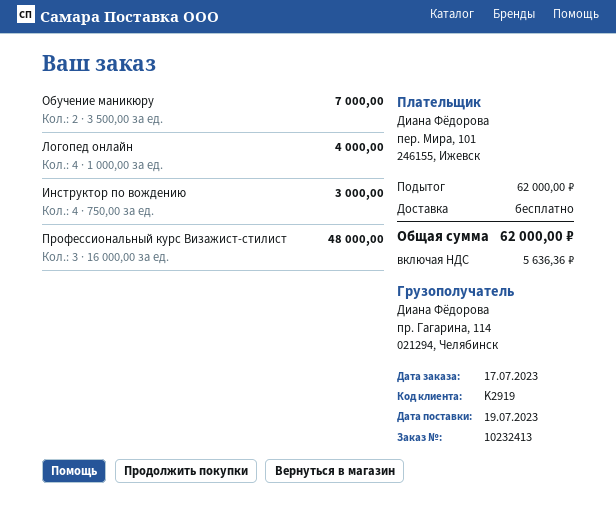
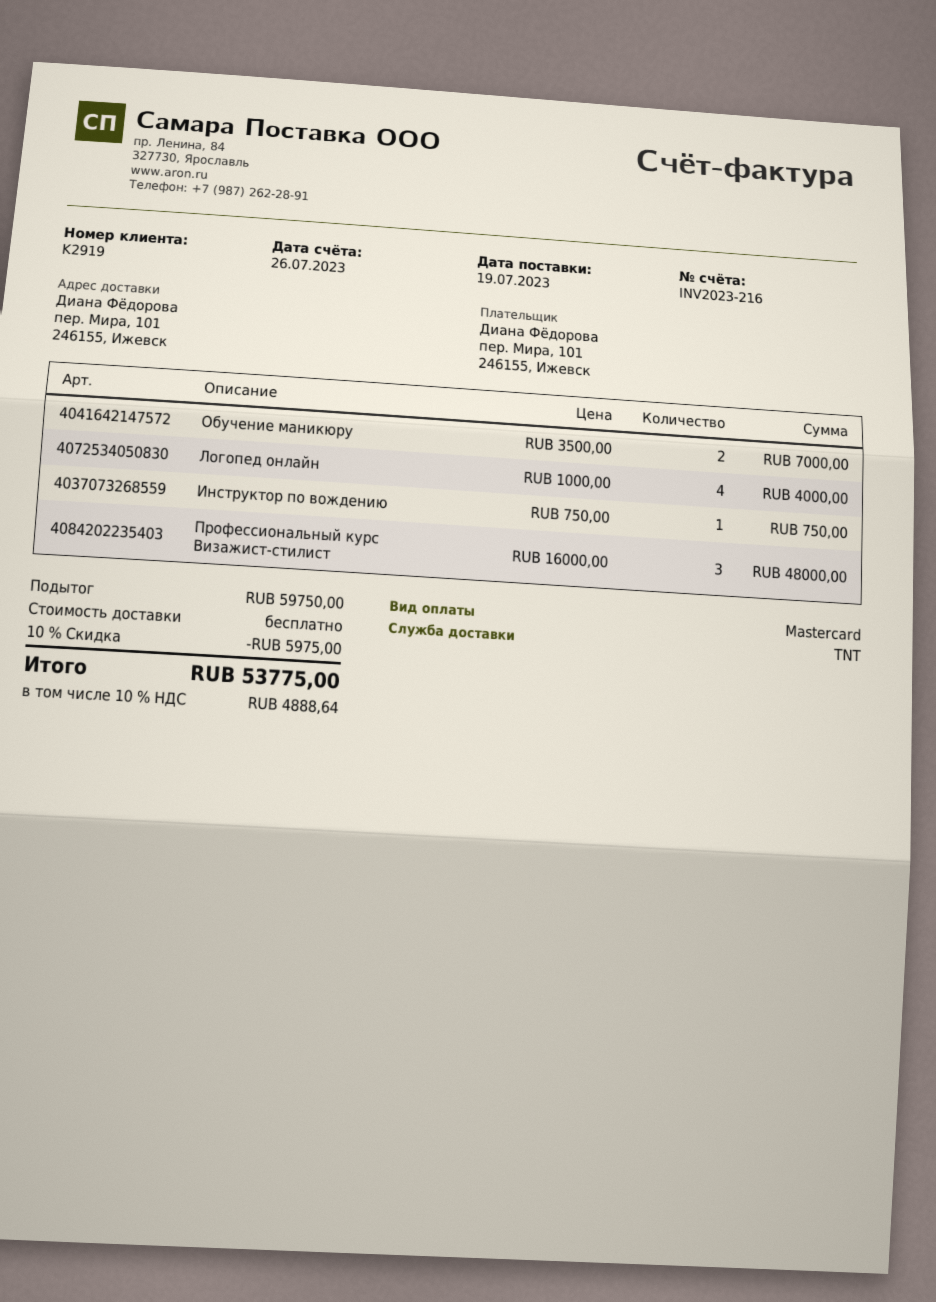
ship to: пр. Гагарина, 114, 021294, Челябинск -> пер. Мира, 101, 246155, Ижевск
Инструктор по вождению: 4 x 750.00 = 3000.00 -> 1 x 750.00 = 750.00
subtotal: 62000.00 -> 59750.00
discount: none -> 10% = 5975.00
tax: 5636.36 -> 4888.64
total: 62000.00 -> 53775.00

